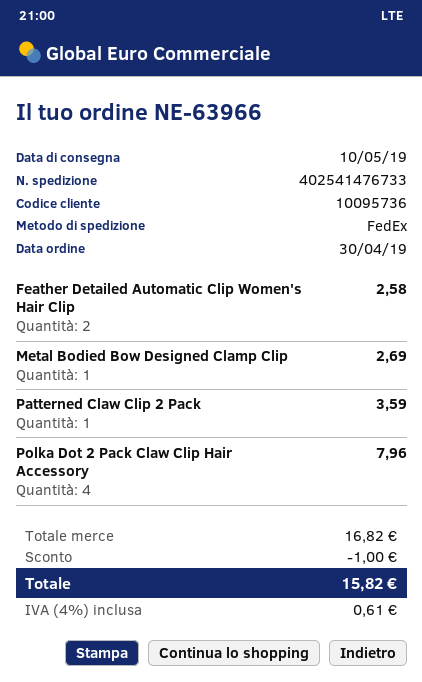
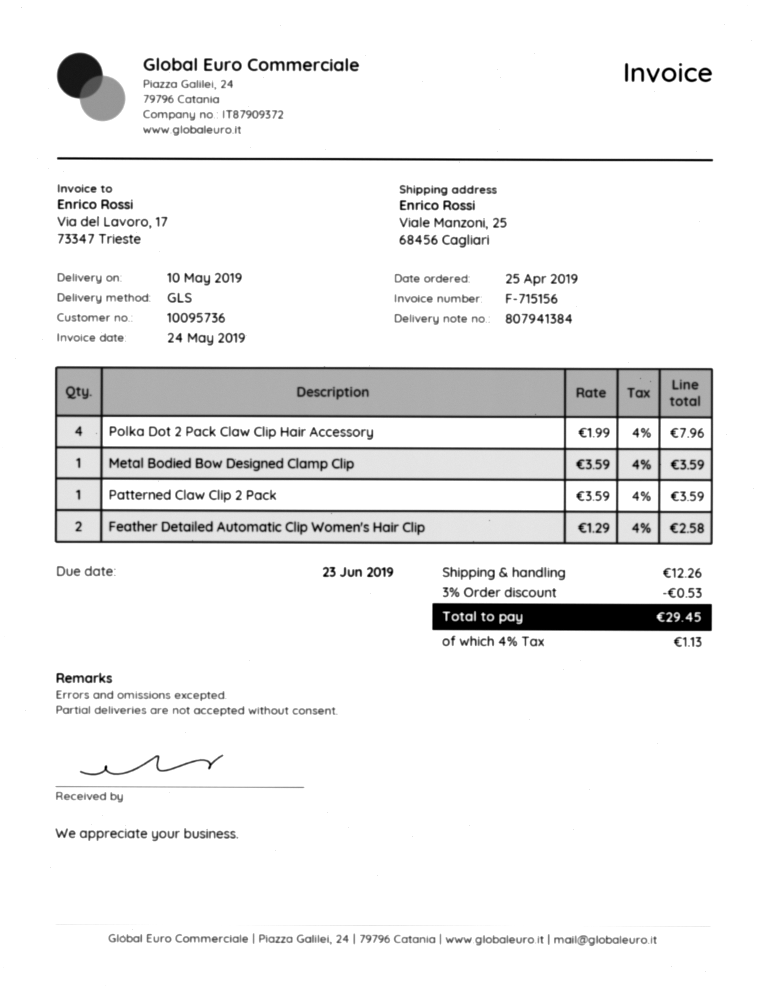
order date: 2019-04-30 -> 2019-04-25
shipping method: FedEx -> GLS
Metal Bodied Bow Designed Clamp Clip: 1 for 2.69 -> 1 for 3.59
discount: 1.00 -> 0.53
shipping: none -> 12.26
tax: 4% = 0.61 -> 4% = 1.13
total: 15.82 -> 29.45

